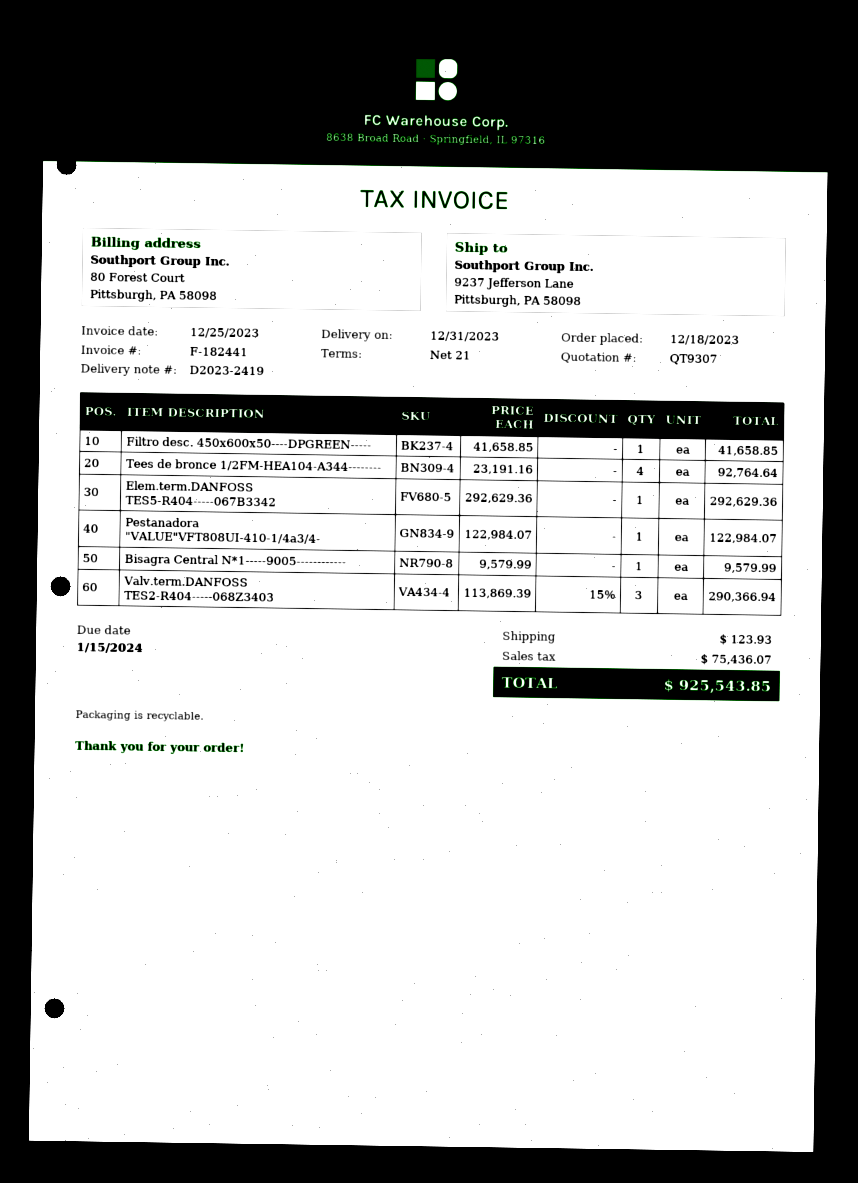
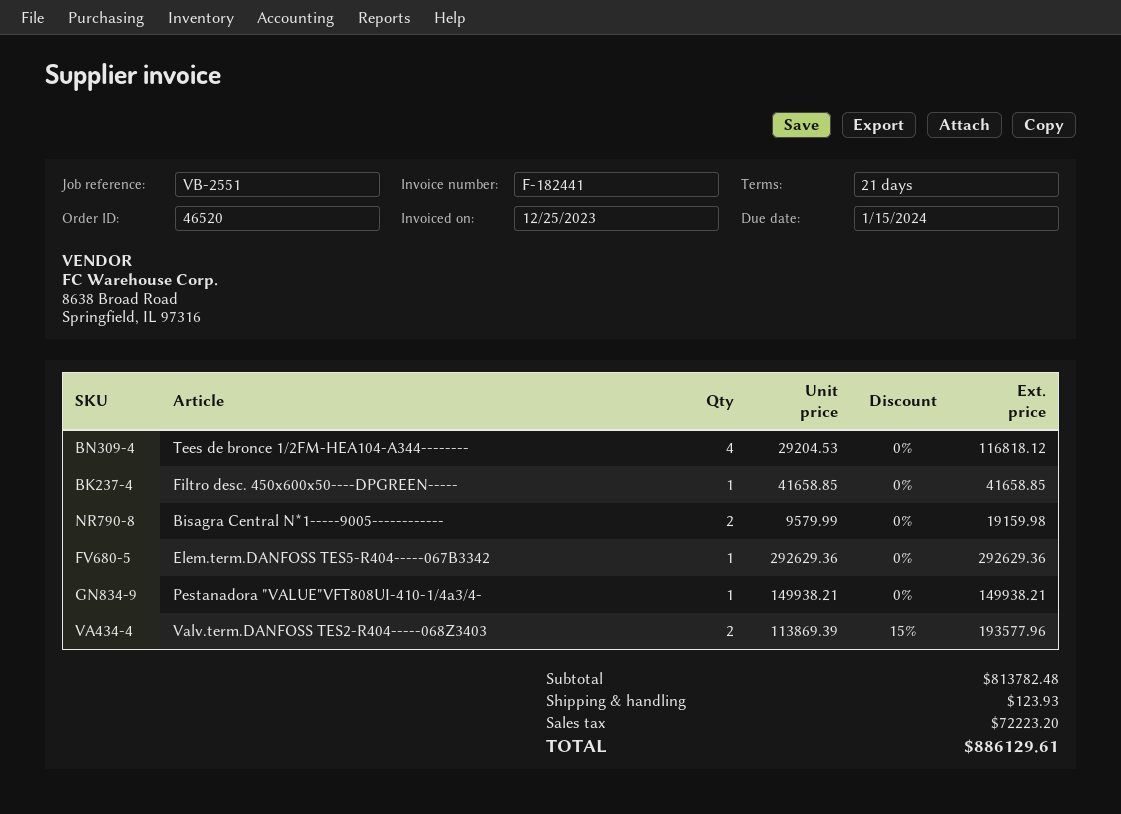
Tees de bronce 1/2FM-HEA104-A344--------: 4 x 23191.16 = 92764.64 -> 4 x 29204.53 = 116818.12
Pestanadora "VALUE"VFT808UI-410-1/4a3/4-: 1 x 122984.07 = 122984.07 -> 1 x 149938.21 = 149938.21
Bisagra Central N*1-----9005------------: 1 x 9579.99 = 9579.99 -> 2 x 9579.99 = 19159.98
Valv.term.DANFOSS TES2-R404-----068Z3403: 3 x 113869.39 - 15% = 290366.94 -> 2 x 113869.39 - 15% = 193577.96
tax: 75436.07 -> 72223.20
total: 925543.85 -> 886129.61

